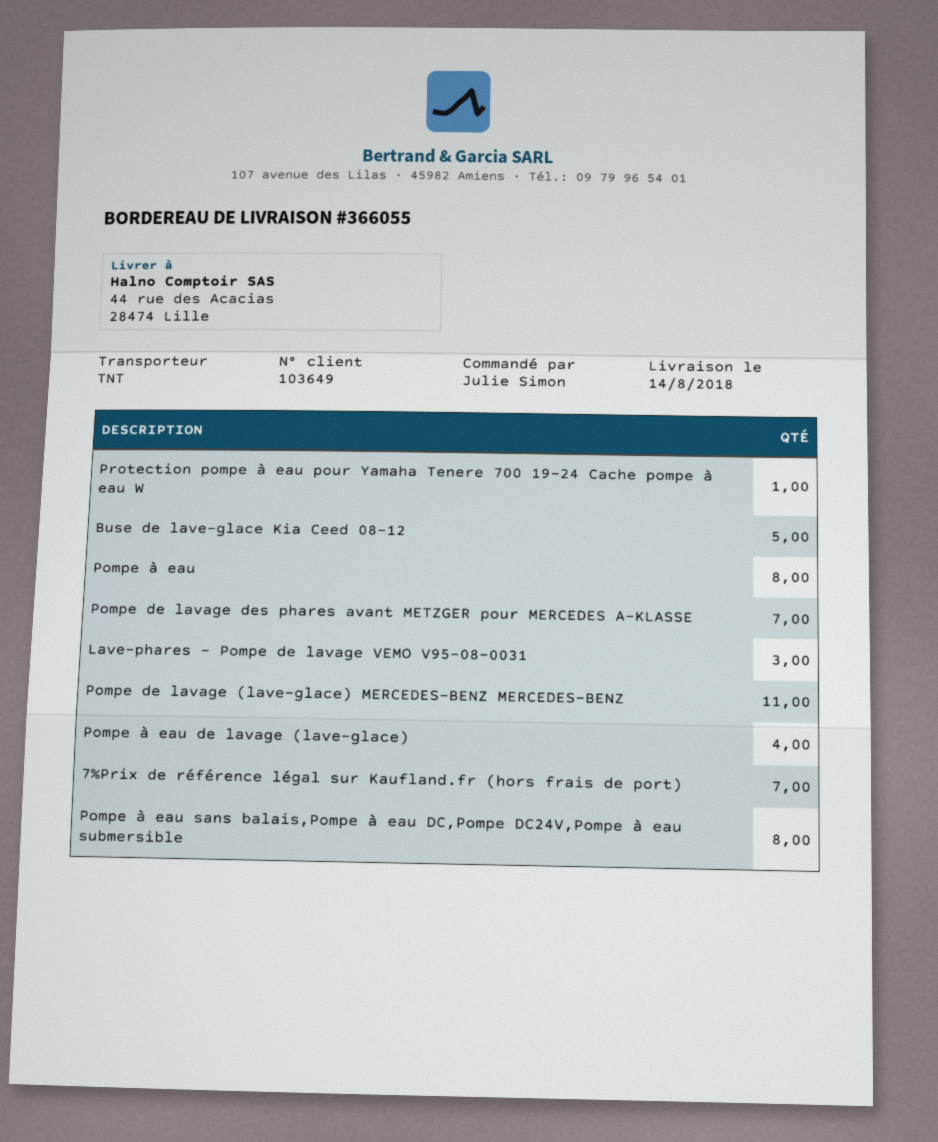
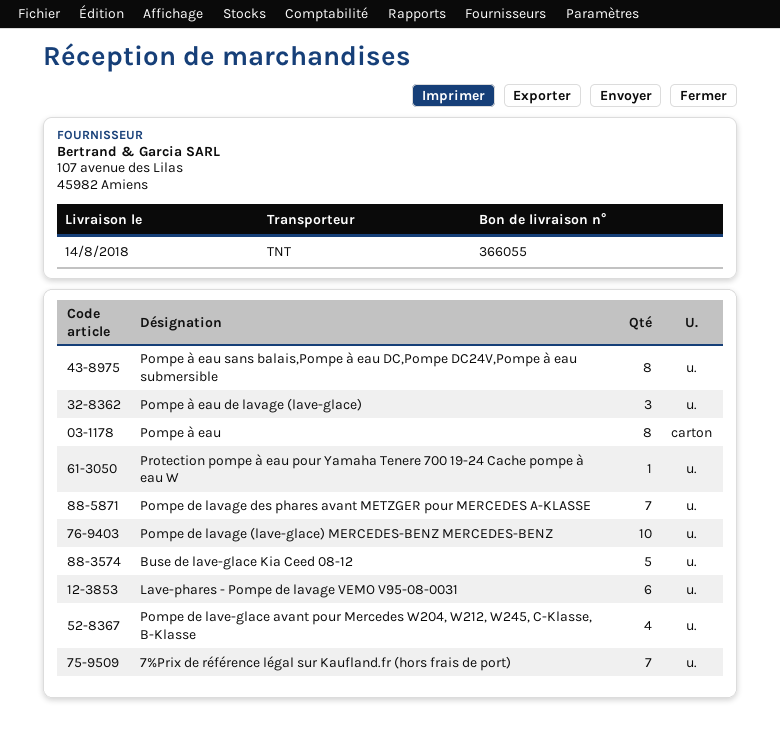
Lave-phares - Pompe de lavage VEMO V95-08-0031: 3 -> 6
Pompe de lavage (lave-glace) MERCEDES-BENZ MERCEDES-BENZ: 11 -> 10
Pompe à eau de lavage (lave-glace): 4 -> 3
Pompe de lave-glace avant pour Mercedes W204, W212, W245, C-Klasse, B-Klasse: none -> 4

